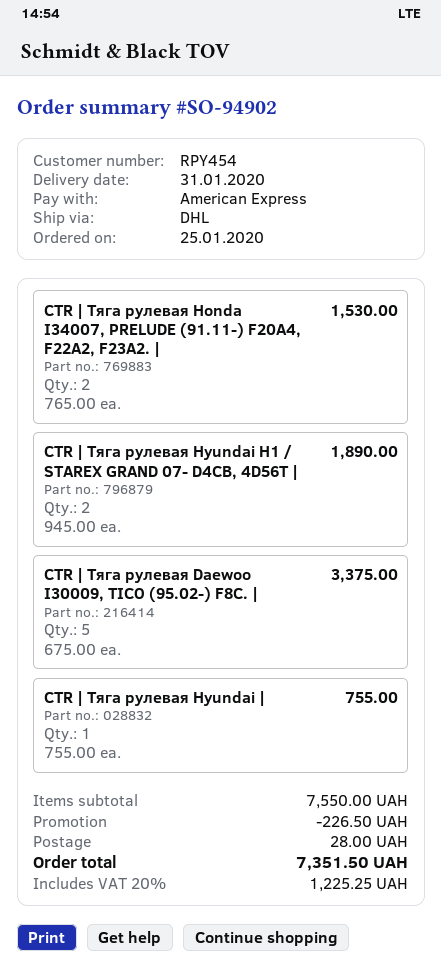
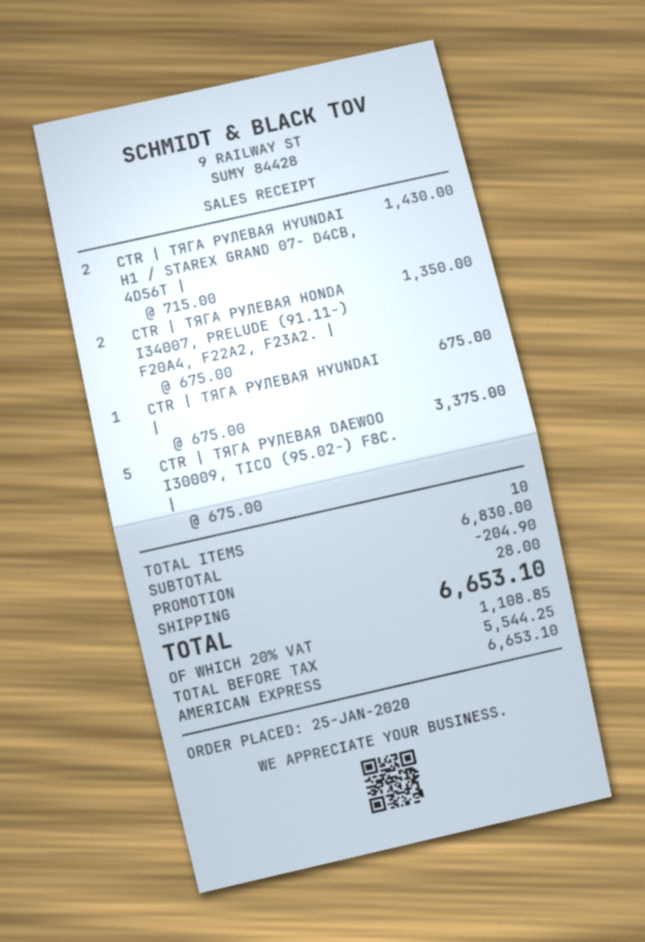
CTR | Тяга рулевая Honda I34007, PRELUDE (91.11-) F20A4, F22A2, F23A2. |: 2 x 765.00 = 1530.00 -> 2 x 675.00 = 1350.00
CTR | Тяга рулевая Hyundai H1 / STAREX GRAND 07- D4CB, 4D56T |: 2 x 945.00 = 1890.00 -> 2 x 715.00 = 1430.00
CTR | Тяга рулевая Hyundai |: 1 x 755.00 = 755.00 -> 1 x 675.00 = 675.00
subtotal: 7550.00 -> 6830.00
discount: 226.50 -> 204.90
tax: 20% = 1225.25 -> 20% = 1108.85
total: 7351.50 -> 6653.10

